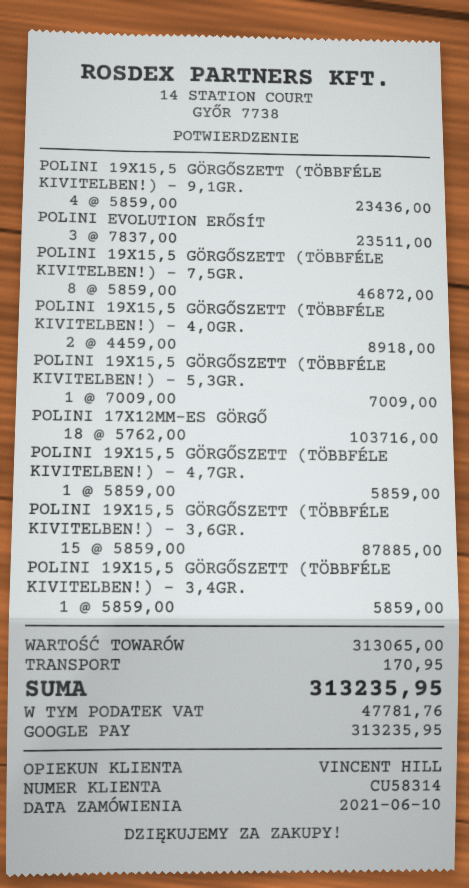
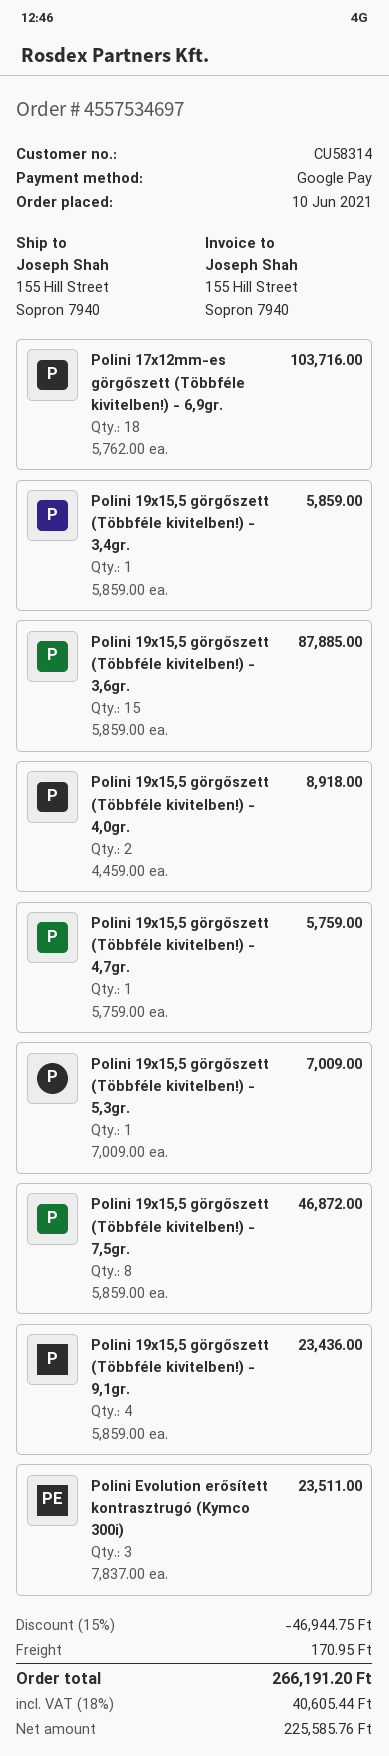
POLINI 19X15,5 GÖRGŐSZETT (TÖBBFÉLE KIVITELBEN!) - 4,7GR.: 1 x 5859.00 = 5859.00 -> 1 x 5759.00 = 5759.00
discount: none -> 15% = 46944.75
tax: 47781.76 -> 40605.44
total: 313235.95 -> 266191.20

